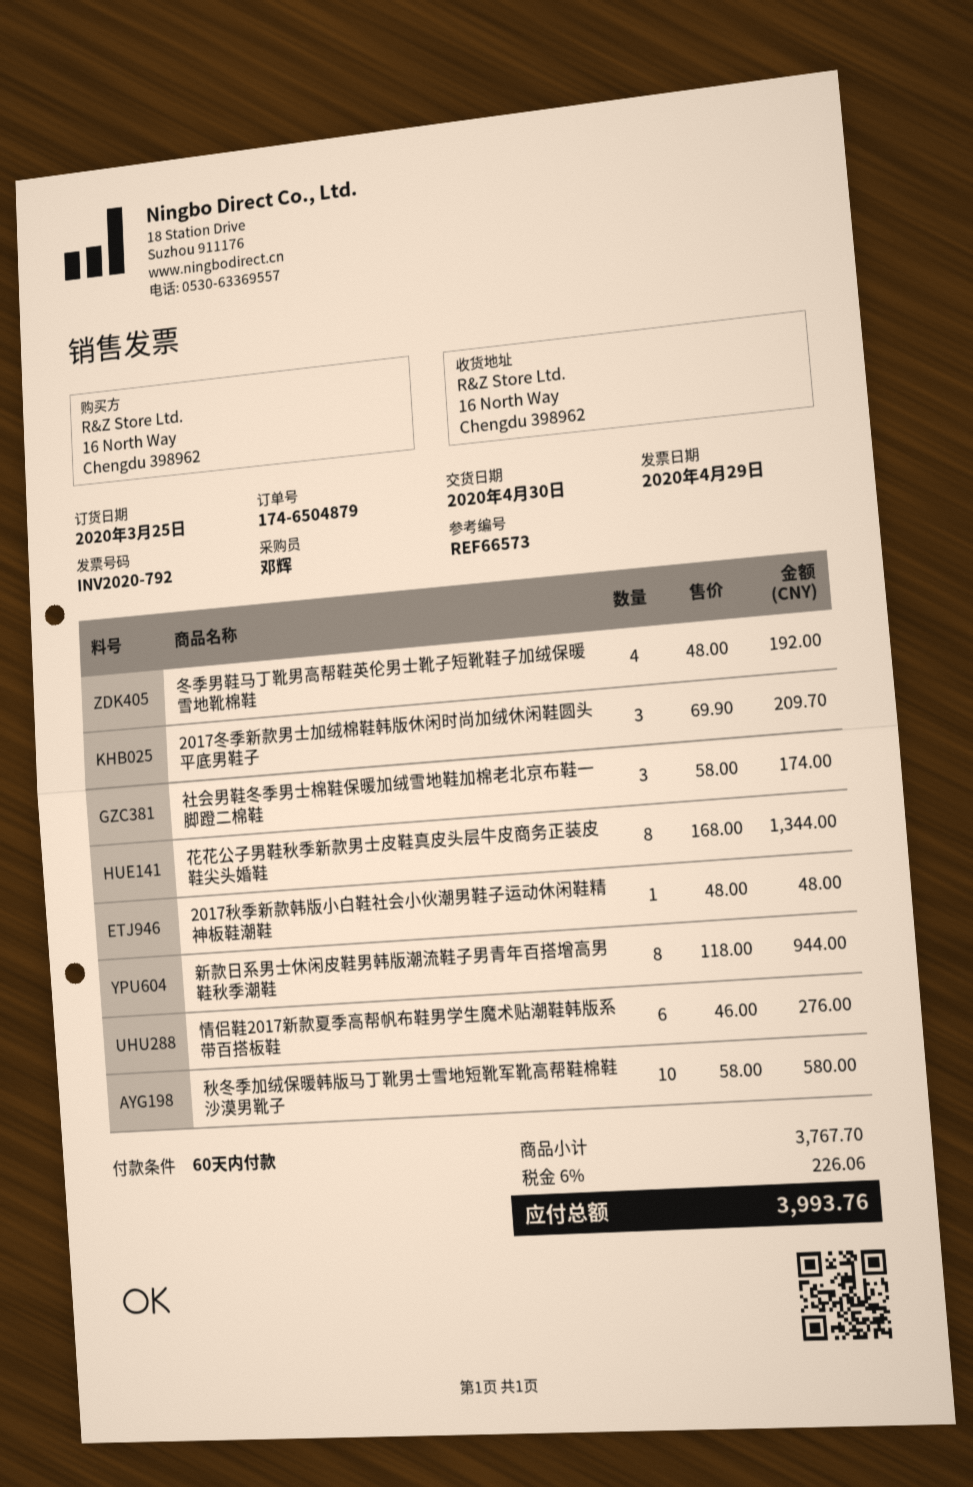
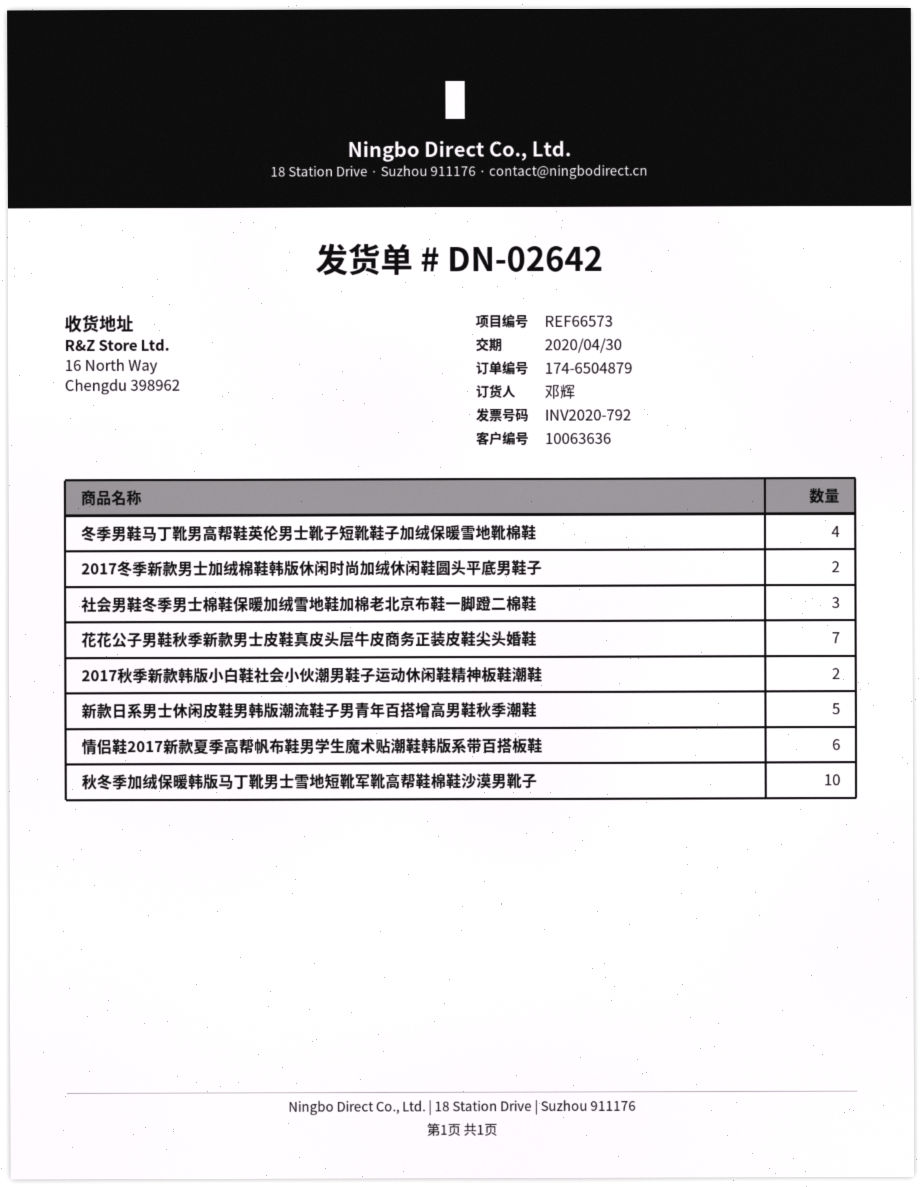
2017冬季新款男士加绒棉鞋韩版休闲时尚加绒休闲鞋圆头平底男鞋子: 3 -> 2
花花公子男鞋秋季新款男士皮鞋真皮头层牛皮商务正装皮鞋尖头婚鞋: 8 -> 7
2017秋季新款韩版小白鞋社会小伙潮男鞋子运动休闲鞋精神板鞋潮鞋: 1 -> 2
新款日系男士休闲皮鞋男韩版潮流鞋子男青年百搭增高男鞋秋季潮鞋: 8 -> 5

